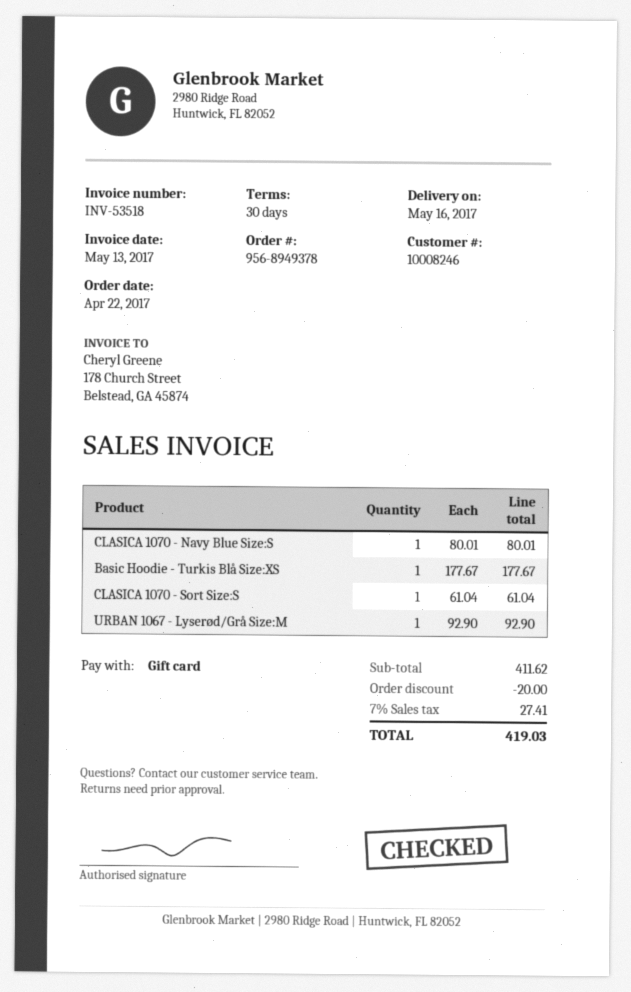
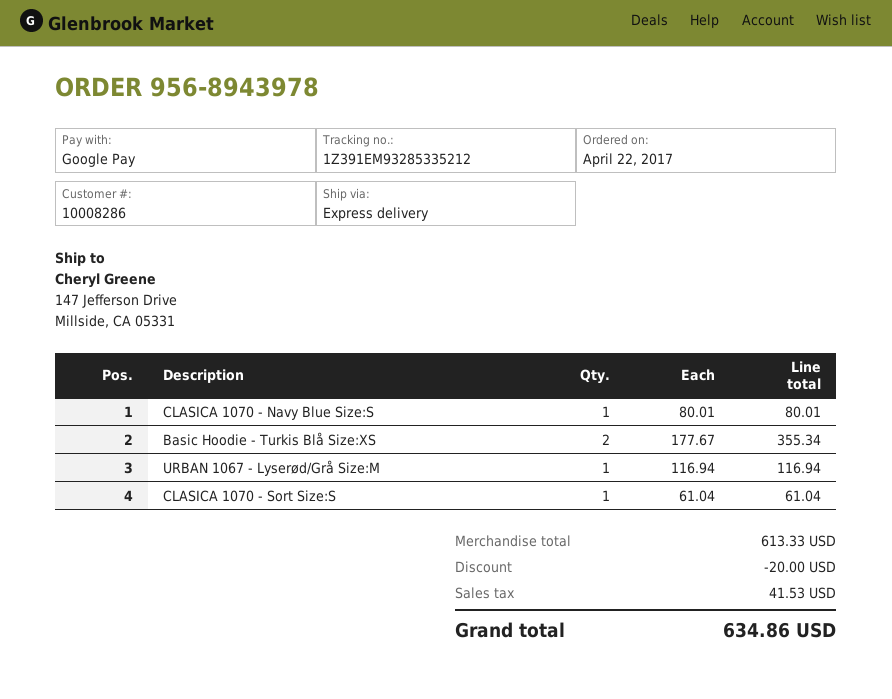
order number: 956-8949378 -> 956-8943978
customer number: 10008246 -> 10008286
payment method: gift card -> Google Pay
Basic Hoodie - Turkis Blå Size:XS: 1 x 177.67 = 177.67 -> 2 x 177.67 = 355.34
URBAN 1067 - Lyserød/Grå Size:M: 1 x 92.90 = 92.90 -> 1 x 116.94 = 116.94
subtotal: 411.62 -> 613.33
tax: 27.41 -> 41.53
total: 419.03 -> 634.86

